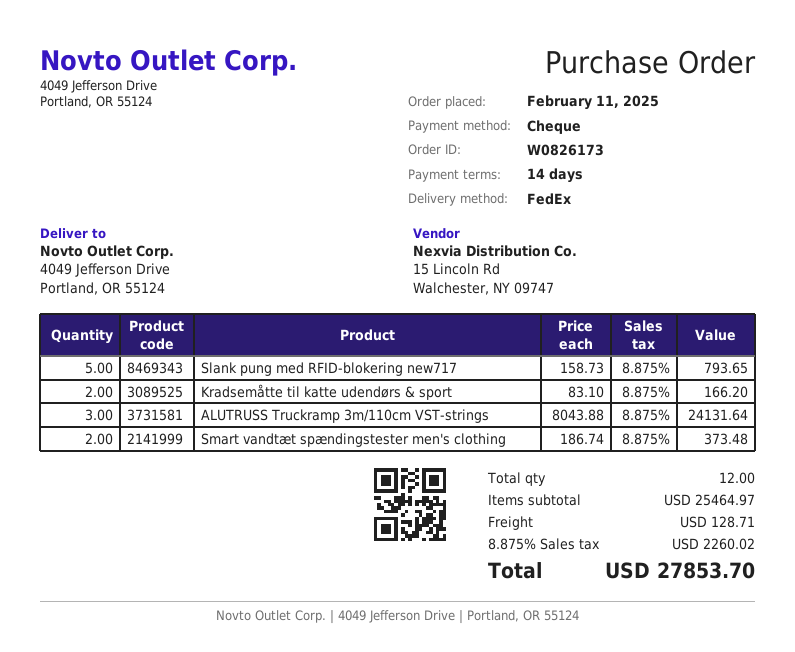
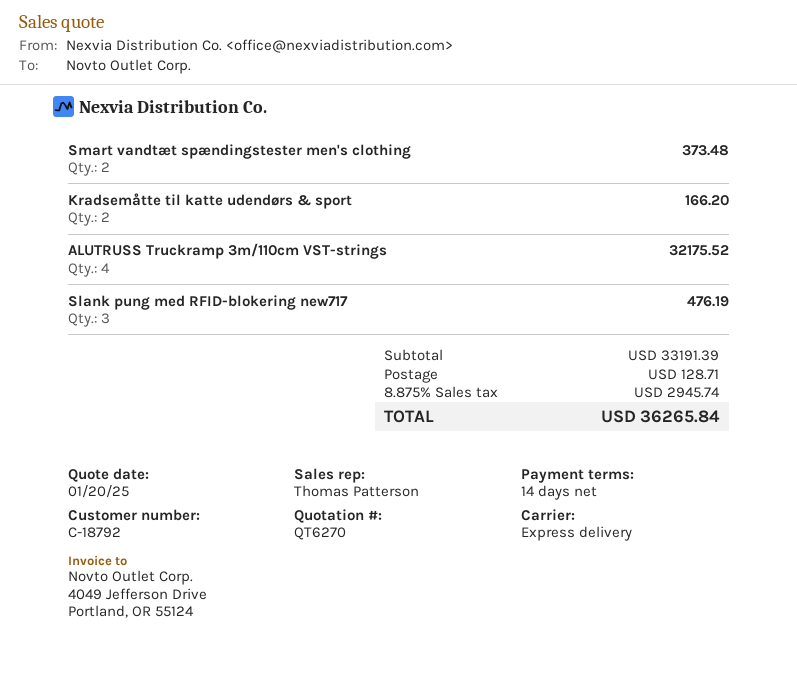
shipping method: FedEx -> express
Slank pung med RFID-blokering new717: 5 for 793.65 -> 3 for 476.19
ALUTRUSS Truckramp 3m/110cm VST-strings: 3 for 24131.64 -> 4 for 32175.52
subtotal: 25464.97 -> 33191.39
tax: 8.875% = 2260.02 -> 8.875% = 2945.74
total: 27853.70 -> 36265.84

